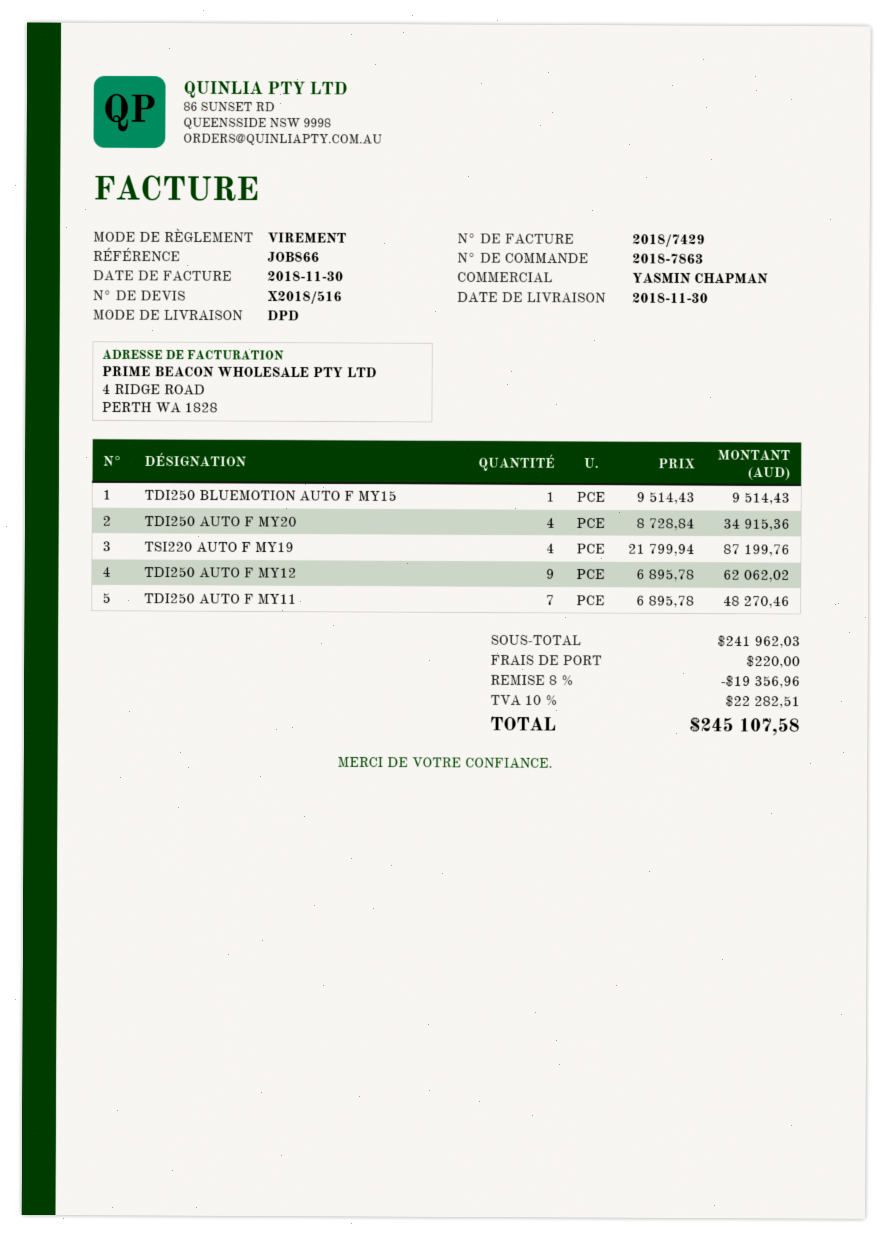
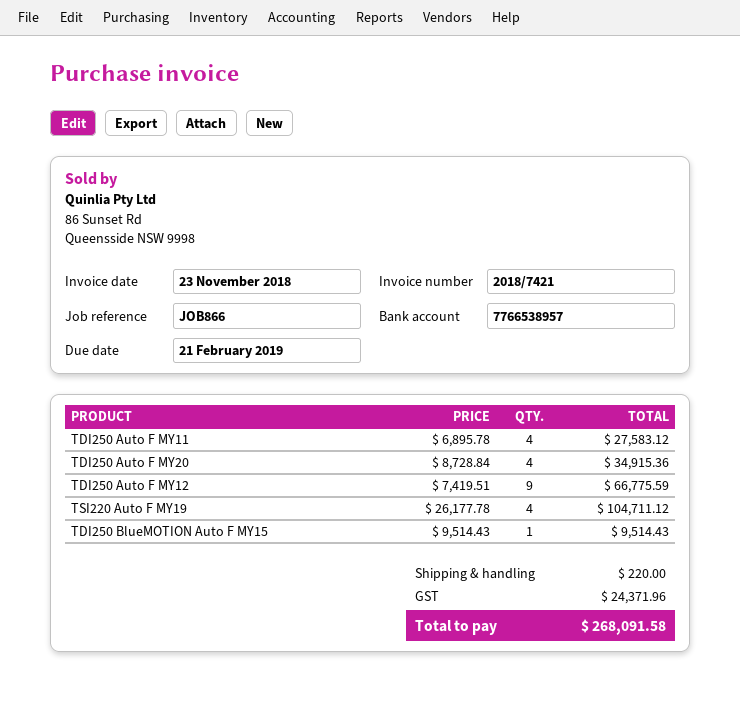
invoice number: 2018/7429 -> 2018/7421
invoice date: 2018-11-30 -> 2018-11-23
TSI220 AUTO F MY19: 4 x 21799.94 = 87199.76 -> 4 x 26177.78 = 104711.12
TDI250 AUTO F MY12: 9 x 6895.78 = 62062.02 -> 9 x 7419.51 = 66775.59
TDI250 AUTO F MY11: 7 x 6895.78 = 48270.46 -> 4 x 6895.78 = 27583.12
discount: 8% = 19356.96 -> none
tax: 22282.51 -> 24371.96
total: 245107.58 -> 268091.58

